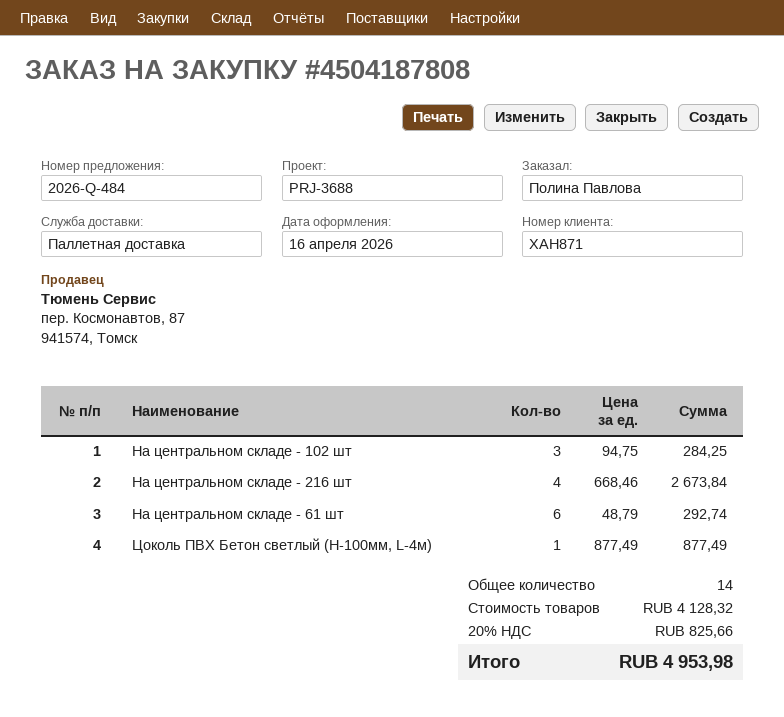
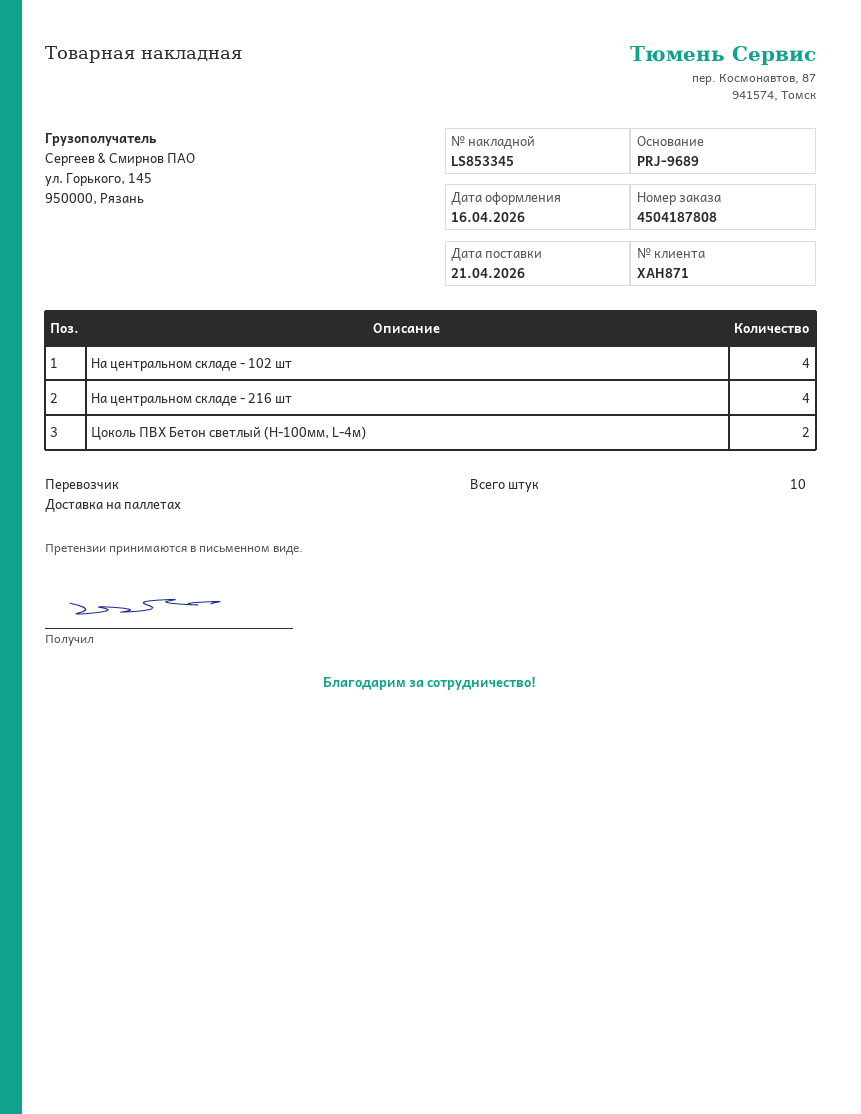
reference: PRJ-3688 -> PRJ-9689
На центральном складе - 102 шт: 3 -> 4
На центральном складе - 61 шт: 6 -> none
Цоколь ПВХ Бетон светлый (H-100мм, L-4м): 1 -> 2
total quantity: 14 -> 10

